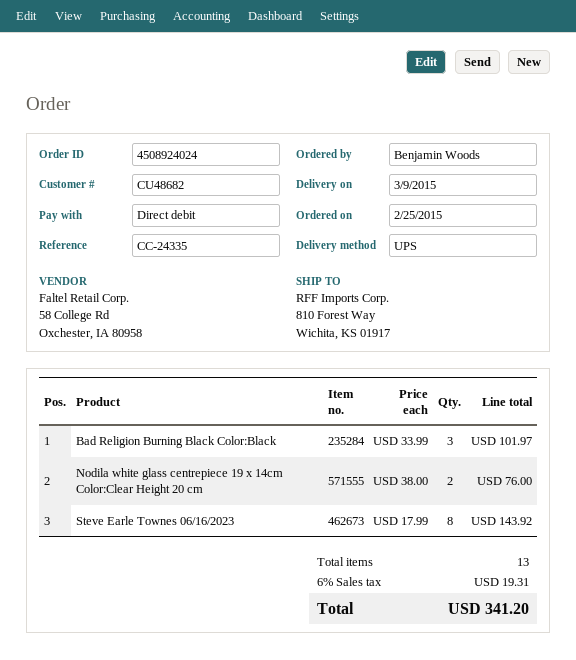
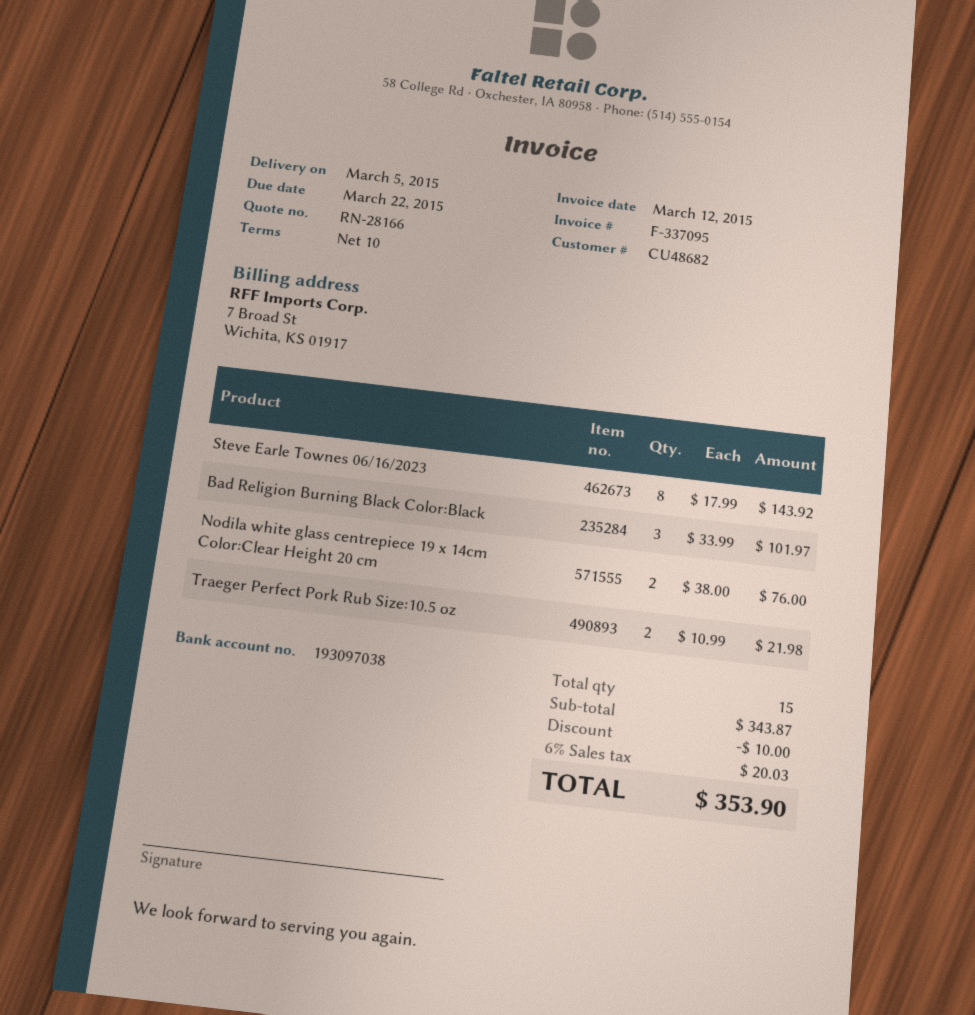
delivery date: 2015-03-09 -> 2015-03-05
Traeger Perfect Pork Rub Size:10.5 oz: none -> 2 x 10.99 = 21.98
total quantity: 13 -> 15
discount: none -> 10.00
tax: 6% = 19.31 -> 6% = 20.03
total: 341.20 -> 353.90

